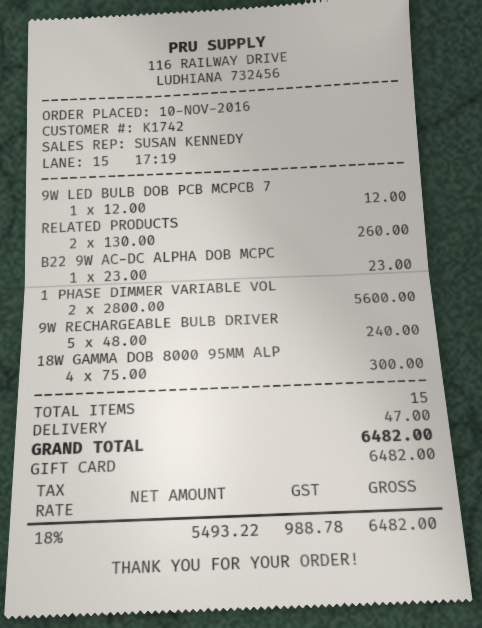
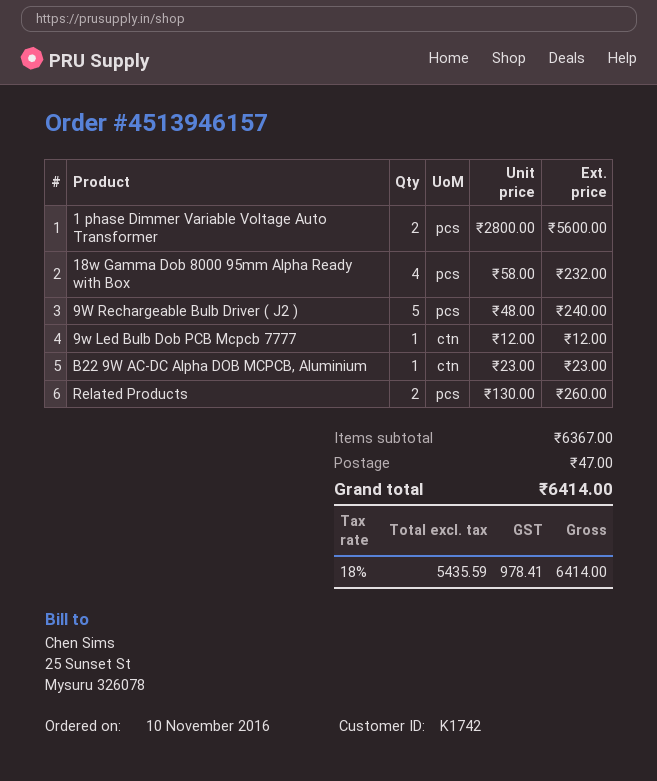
18W GAMMA DOB 8000 95MM ALP: 4 x 75.00 = 300.00 -> 4 x 58.00 = 232.00
net: 5493.22 -> 5435.59
tax: 18% = 988.78 -> 18% = 978.41
total: 6482.00 -> 6414.00

